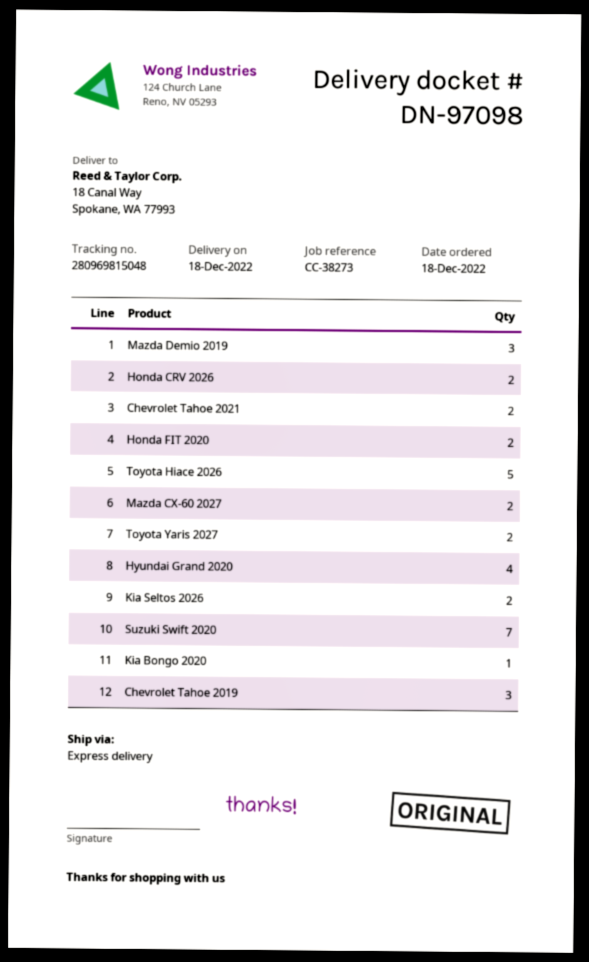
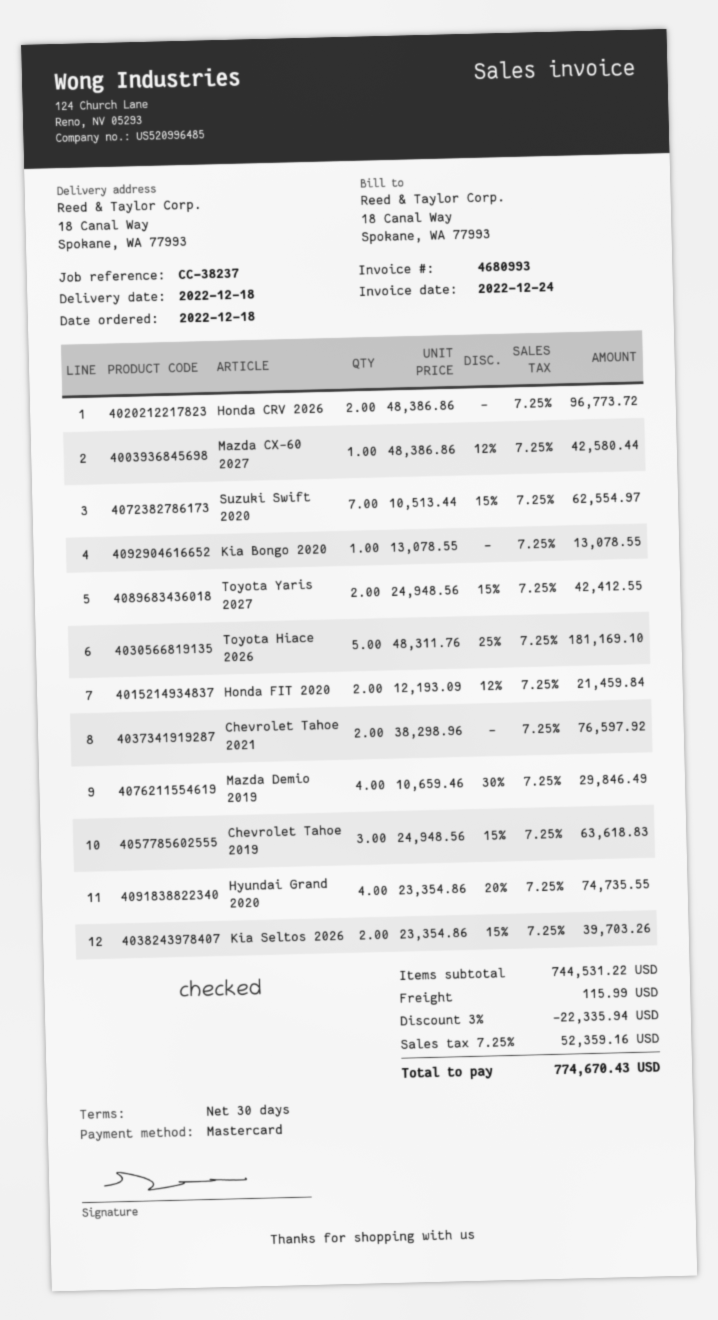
reference: CC-38273 -> CC-38237
Mazda Demio 2019: 3 -> 4
Mazda CX-60 2027: 2 -> 1

